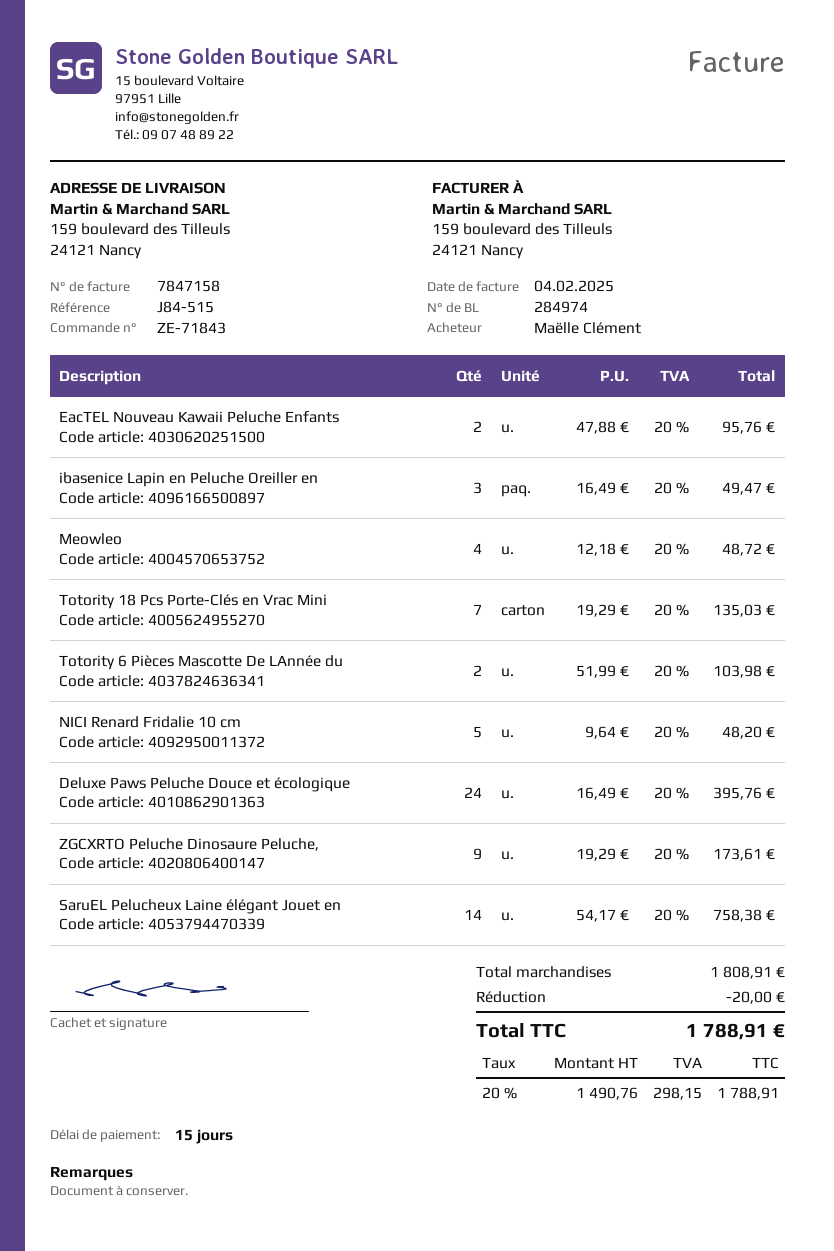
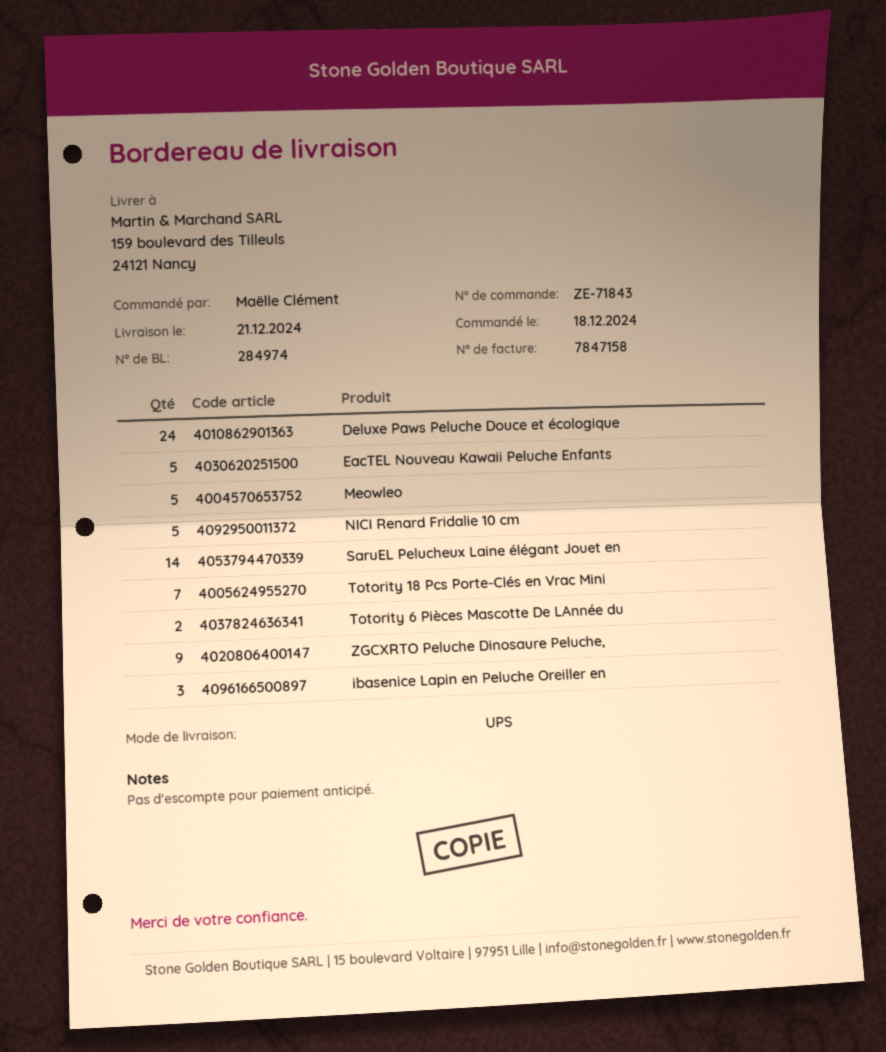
EacTEL Nouveau Kawaii Peluche Enfants: 2 -> 5
Meowleo: 4 -> 5

